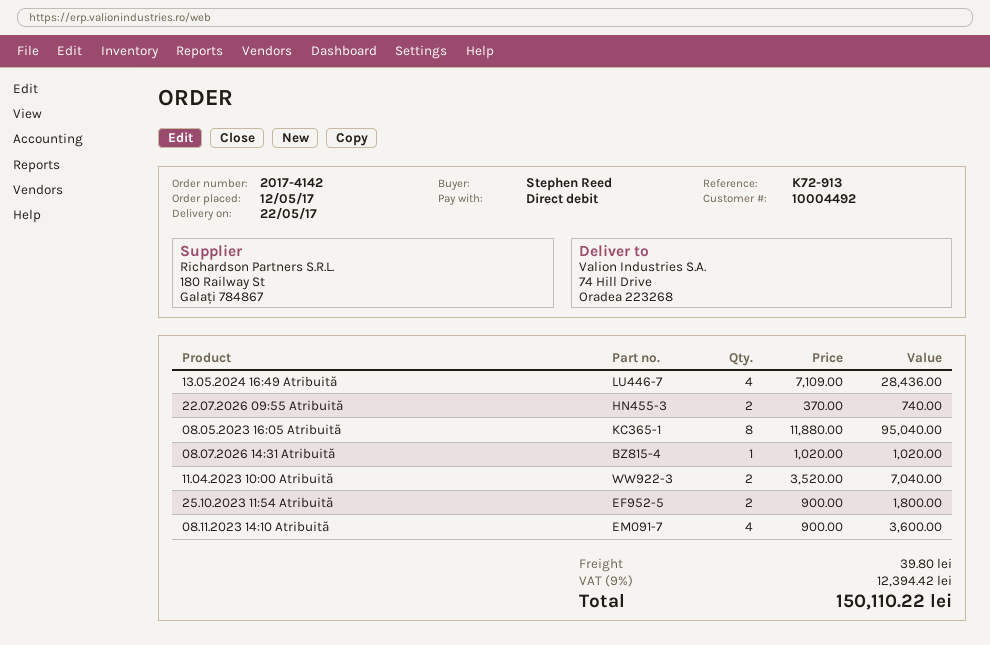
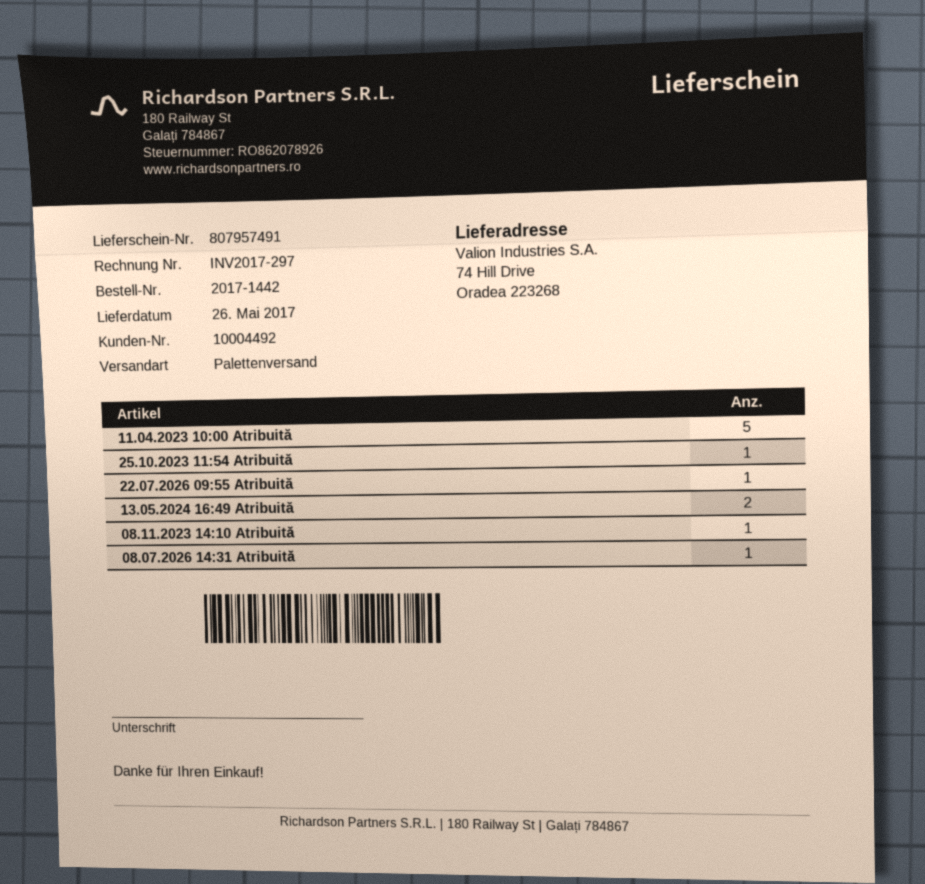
order number: 2017-4142 -> 2017-1442
delivery date: 2017-05-22 -> 2017-05-26
13.05.2024 16:49 Atribuită: 4 -> 2
22.07.2026 09:55 Atribuită: 2 -> 1
08.05.2023 16:05 Atribuită: 8 -> none
11.04.2023 10:00 Atribuită: 2 -> 5
25.10.2023 11:54 Atribuită: 2 -> 1
08.11.2023 14:10 Atribuită: 4 -> 1

